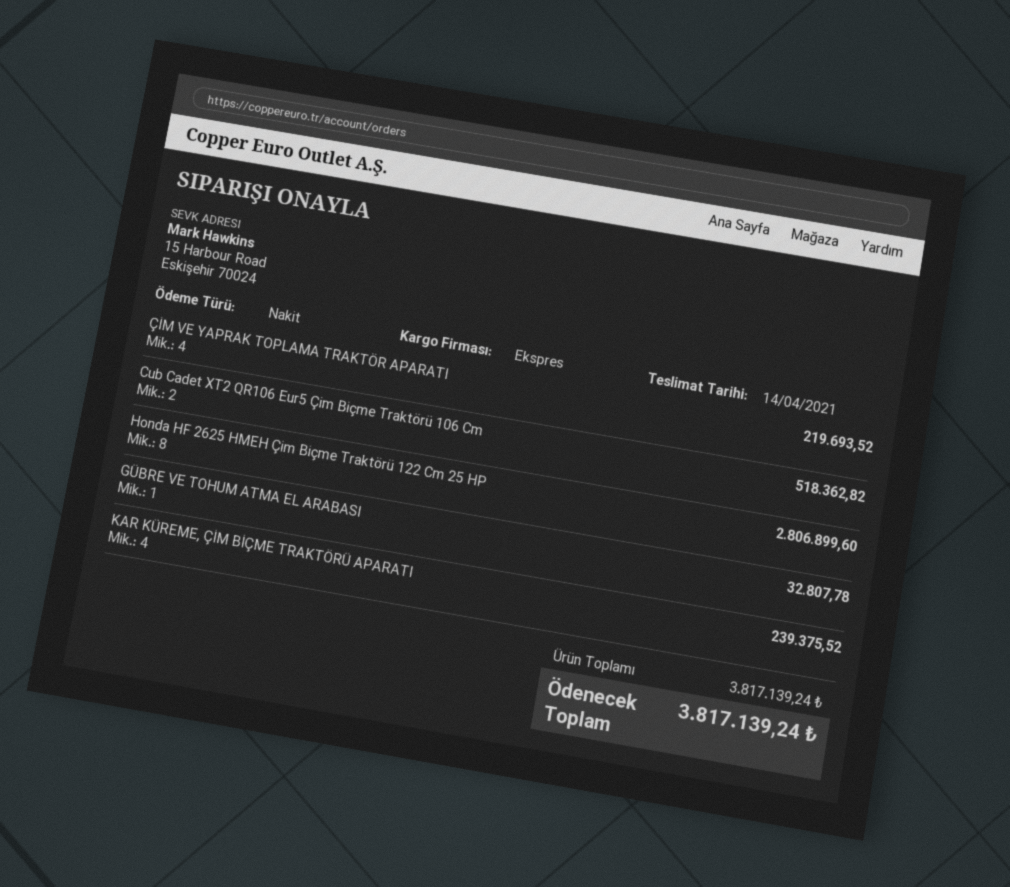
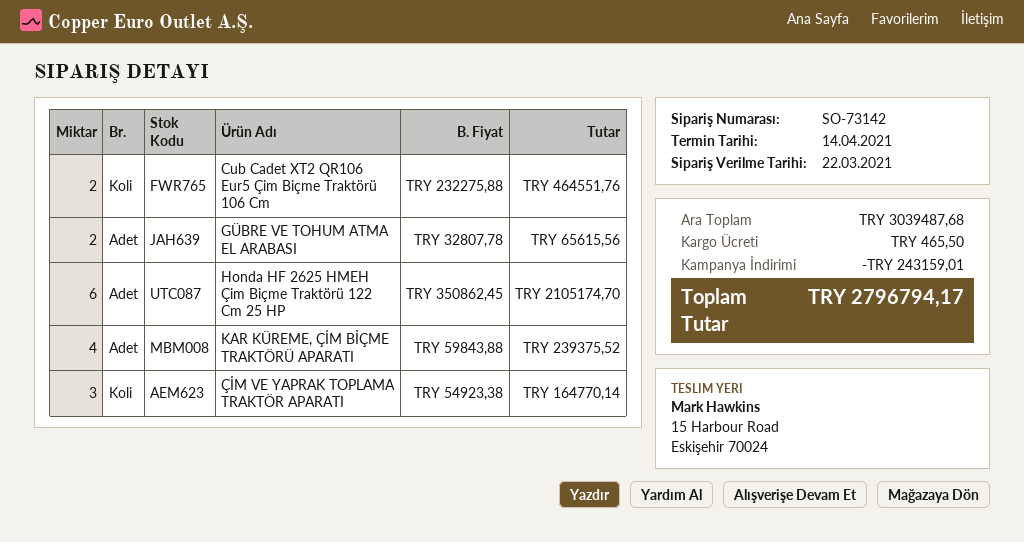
ÇİM VE YAPRAK TOPLAMA TRAKTÖR APARATI: 4 for 219693.52 -> 3 for 164770.14
Cub Cadet XT2 QR106 Eur5 Çim Biçme Traktörü 106 Cm: 2 for 518362.82 -> 2 for 464551.76
Honda HF 2625 HMEH Çim Biçme Traktörü 122 Cm 25 HP: 8 for 2806899.60 -> 6 for 2105174.70
GÜBRE VE TOHUM ATMA EL ARABASI: 1 for 32807.78 -> 2 for 65615.56
subtotal: 3817139.24 -> 3039487.68
discount: none -> 243159.01
shipping: none -> 465.50
total: 3817139.24 -> 2796794.17

